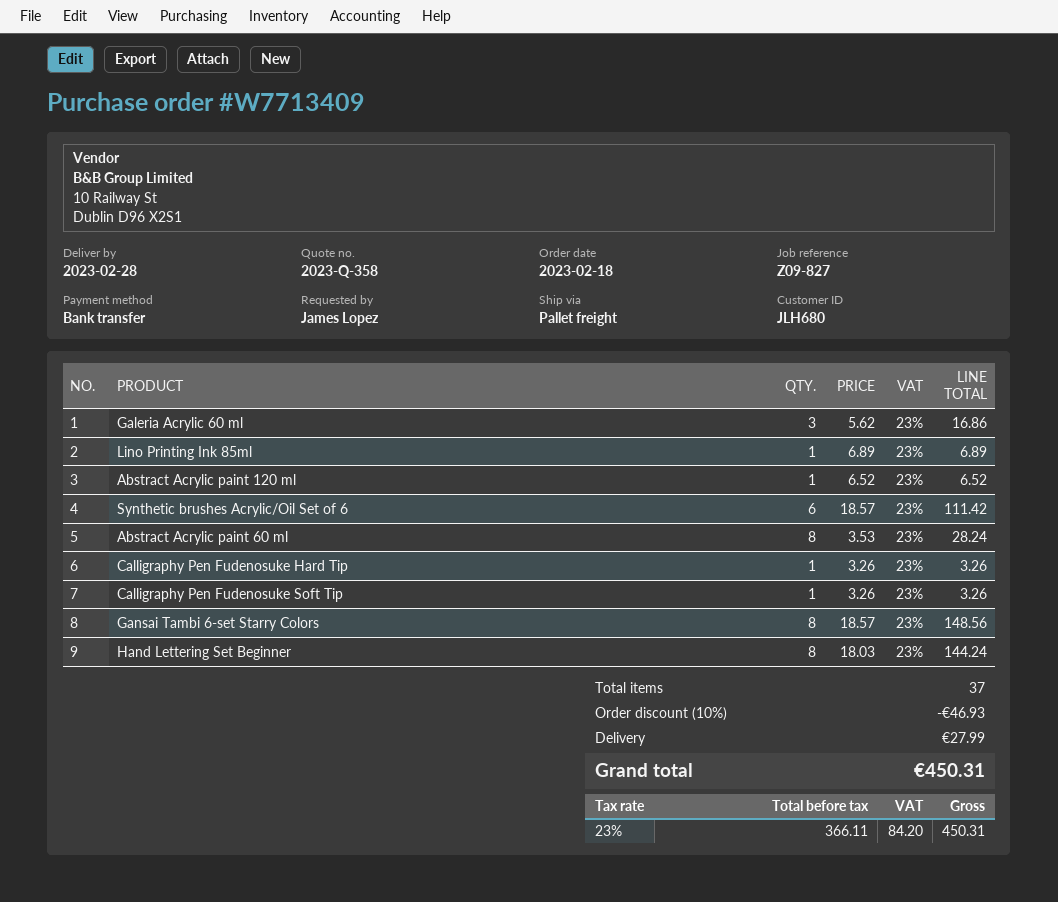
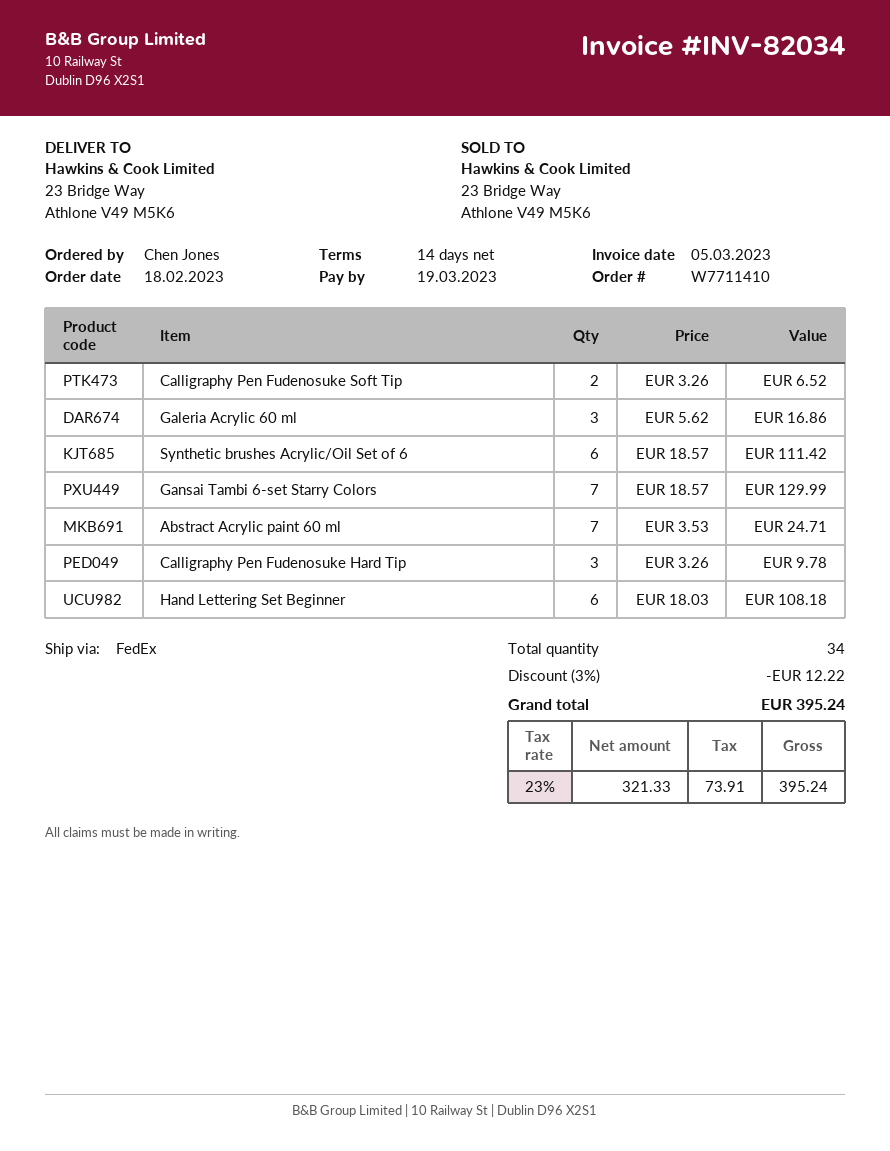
order number: W7713409 -> W7711410
ordered by: James Lopez -> Chen Jones
shipping method: pallet freight -> FedEx
Lino Printing Ink 85ml: 1 x 6.89 = 6.89 -> none
Abstract Acrylic paint 120 ml: 1 x 6.52 = 6.52 -> none
Abstract Acrylic paint 60 ml: 8 x 3.53 = 28.24 -> 7 x 3.53 = 24.71
Calligraphy Pen Fudenosuke Hard Tip: 1 x 3.26 = 3.26 -> 3 x 3.26 = 9.78
Calligraphy Pen Fudenosuke Soft Tip: 1 x 3.26 = 3.26 -> 2 x 3.26 = 6.52
Gansai Tambi 6-set Starry Colors: 8 x 18.57 = 148.56 -> 7 x 18.57 = 129.99
Hand Lettering Set Beginner: 8 x 18.03 = 144.24 -> 6 x 18.03 = 108.18
total quantity: 37 -> 34
discount: 10% = 46.93 -> 3% = 12.22
shipping: 27.99 -> none
net: 366.11 -> 321.33
tax: 23% = 84.20 -> 23% = 73.91
total: 450.31 -> 395.24

